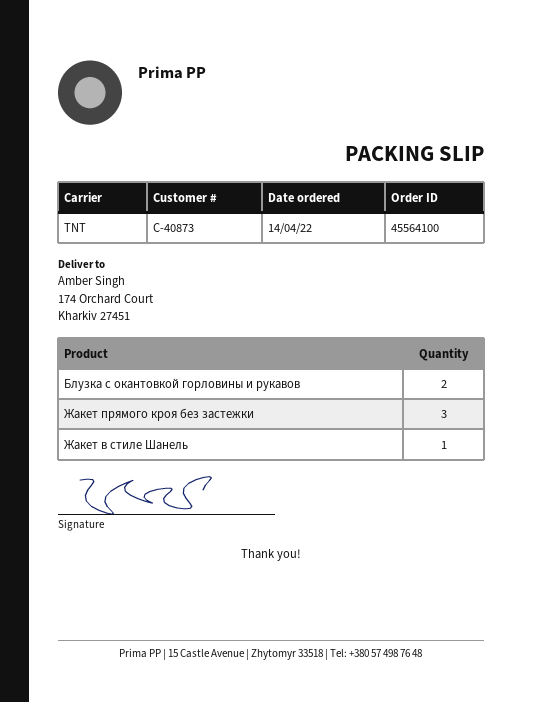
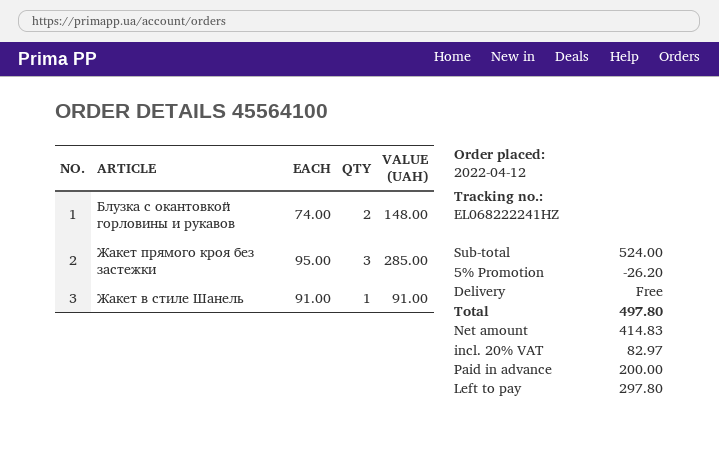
order date: 2022-04-14 -> 2022-04-12

